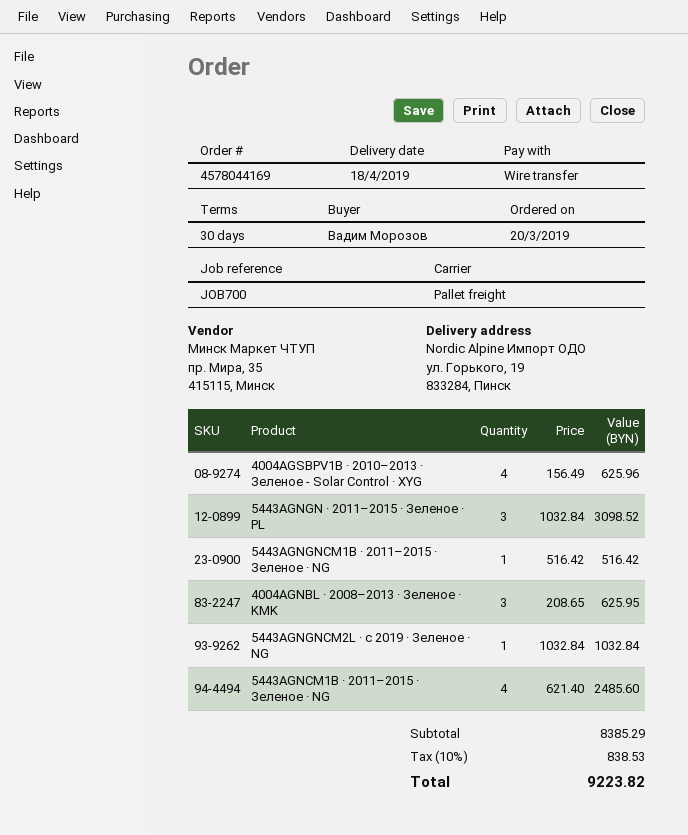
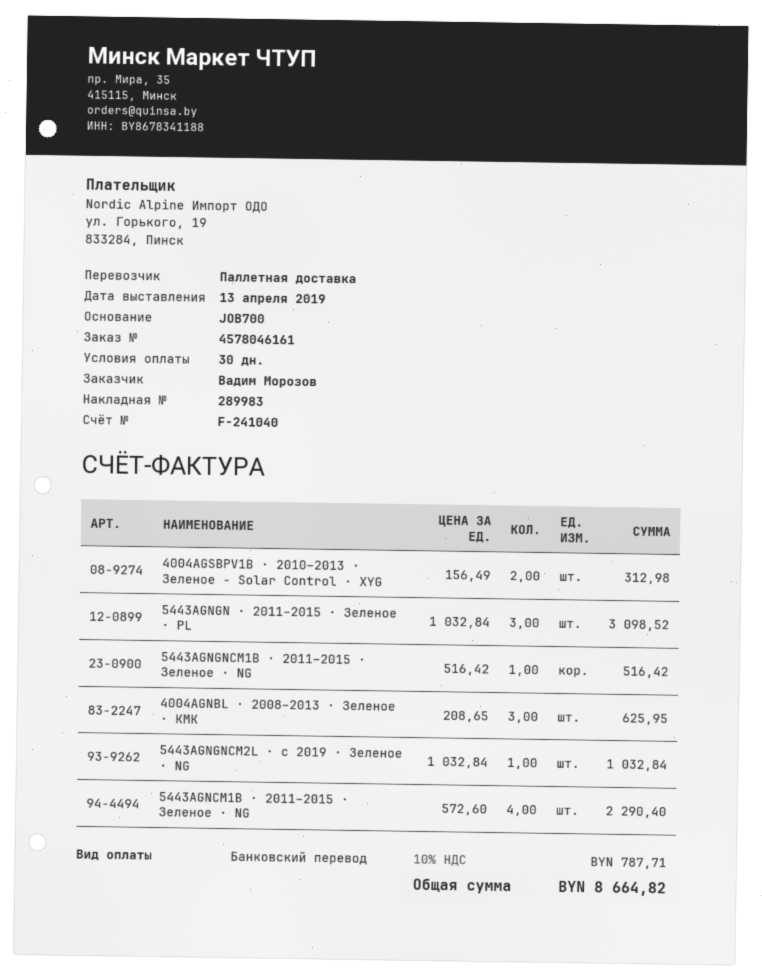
order number: 4578044169 -> 4578046161
4004AGSBPV1B · 2010–2013 · Зеленое - Solar Control · XYG: 4 x 156.49 = 625.96 -> 2 x 156.49 = 312.98
5443AGNCM1B · 2011–2015 · Зеленое · NG: 4 x 621.40 = 2485.60 -> 4 x 572.60 = 2290.40
tax: 10% = 838.53 -> 10% = 787.71
total: 9223.82 -> 8664.82

